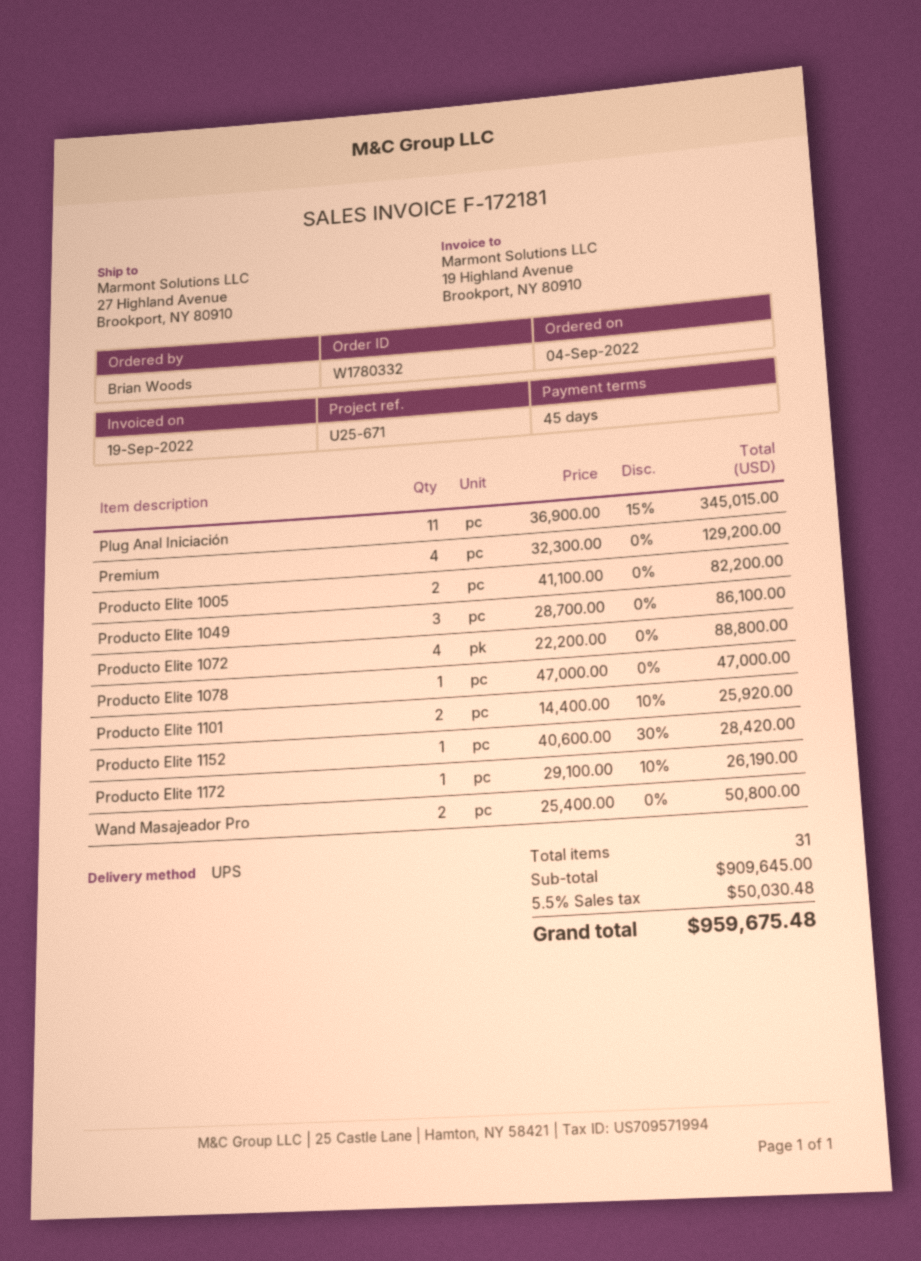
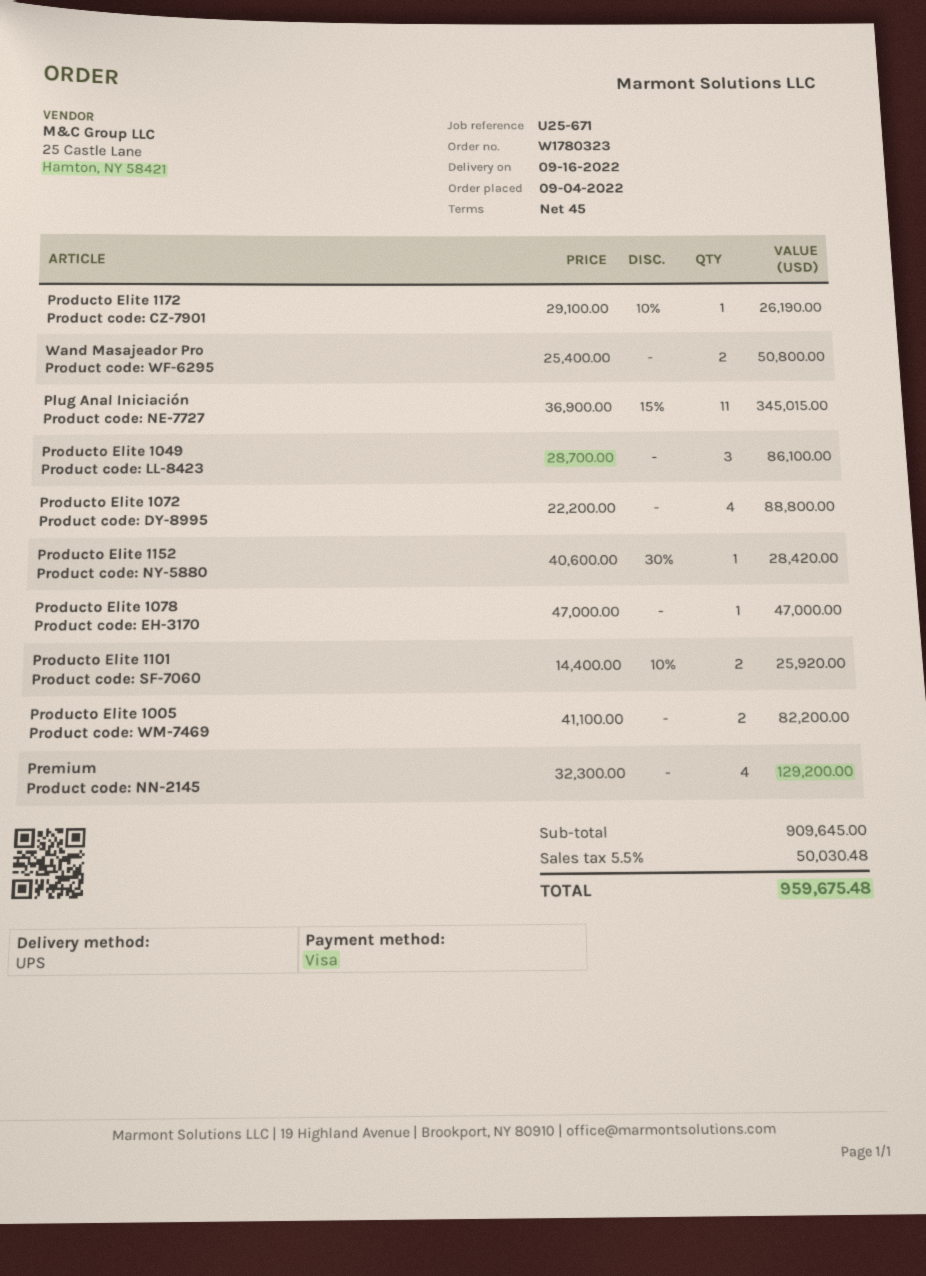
order number: W1780332 -> W1780323

